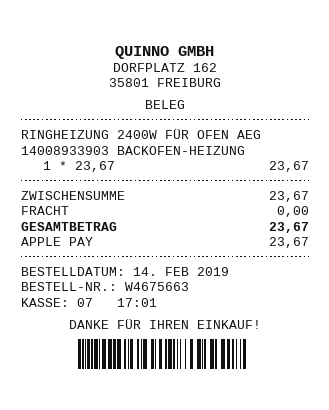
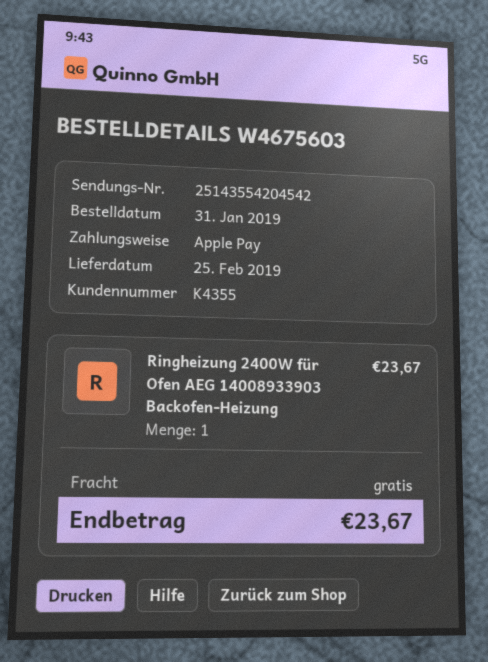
order number: W4675663 -> W4675603
order date: 2019-02-14 -> 2019-01-31

